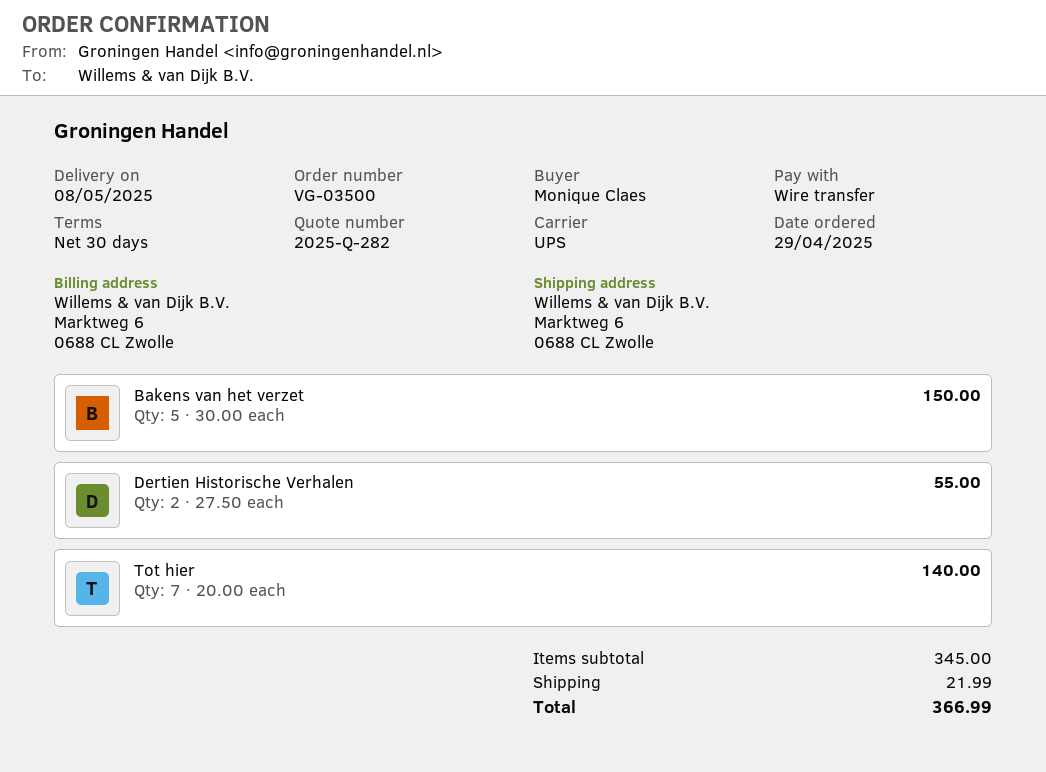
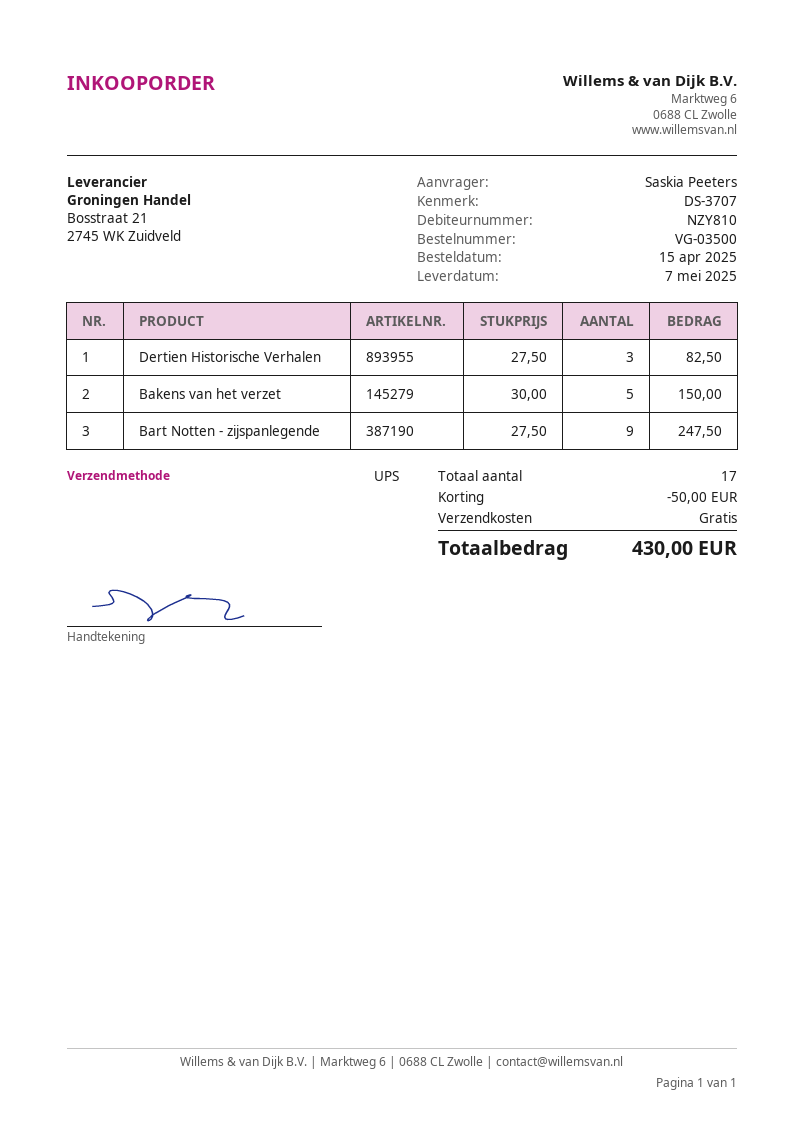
order date: 2025-04-29 -> 2025-04-15
delivery date: 2025-05-08 -> 2025-05-07
ordered by: Monique Claes -> Saskia Peeters
Dertien Historische Verhalen: 2 x 27.50 = 55.00 -> 3 x 27.50 = 82.50
Tot hier: 7 x 20.00 = 140.00 -> none
Bart Notten - zijspanlegende: none -> 9 x 27.50 = 247.50
discount: none -> 50.00
shipping: 21.99 -> 0.00
total: 366.99 -> 430.00

